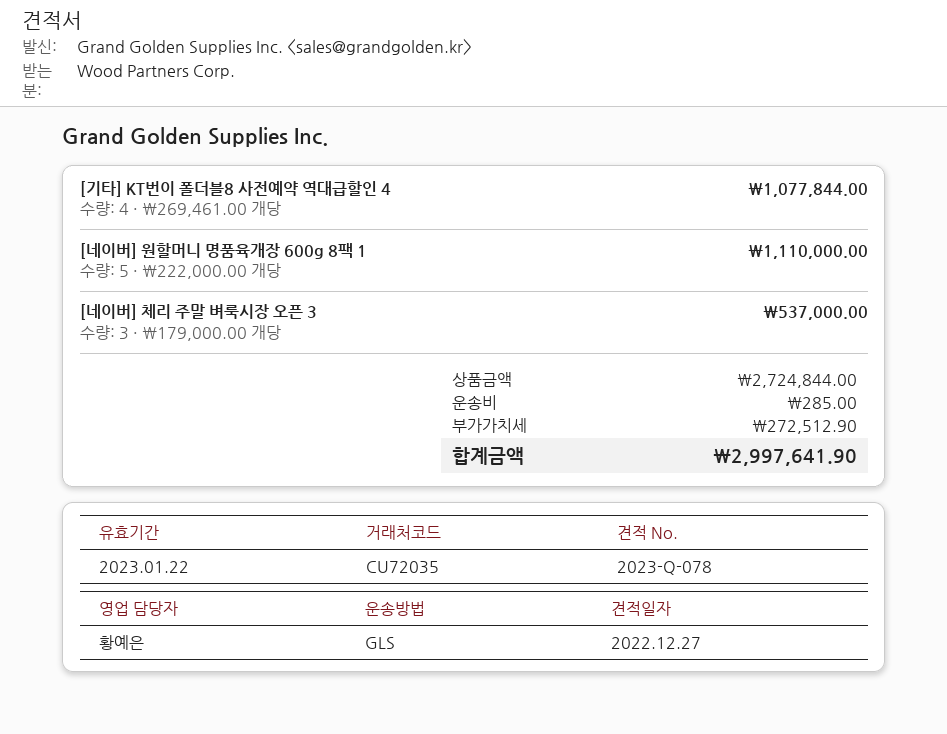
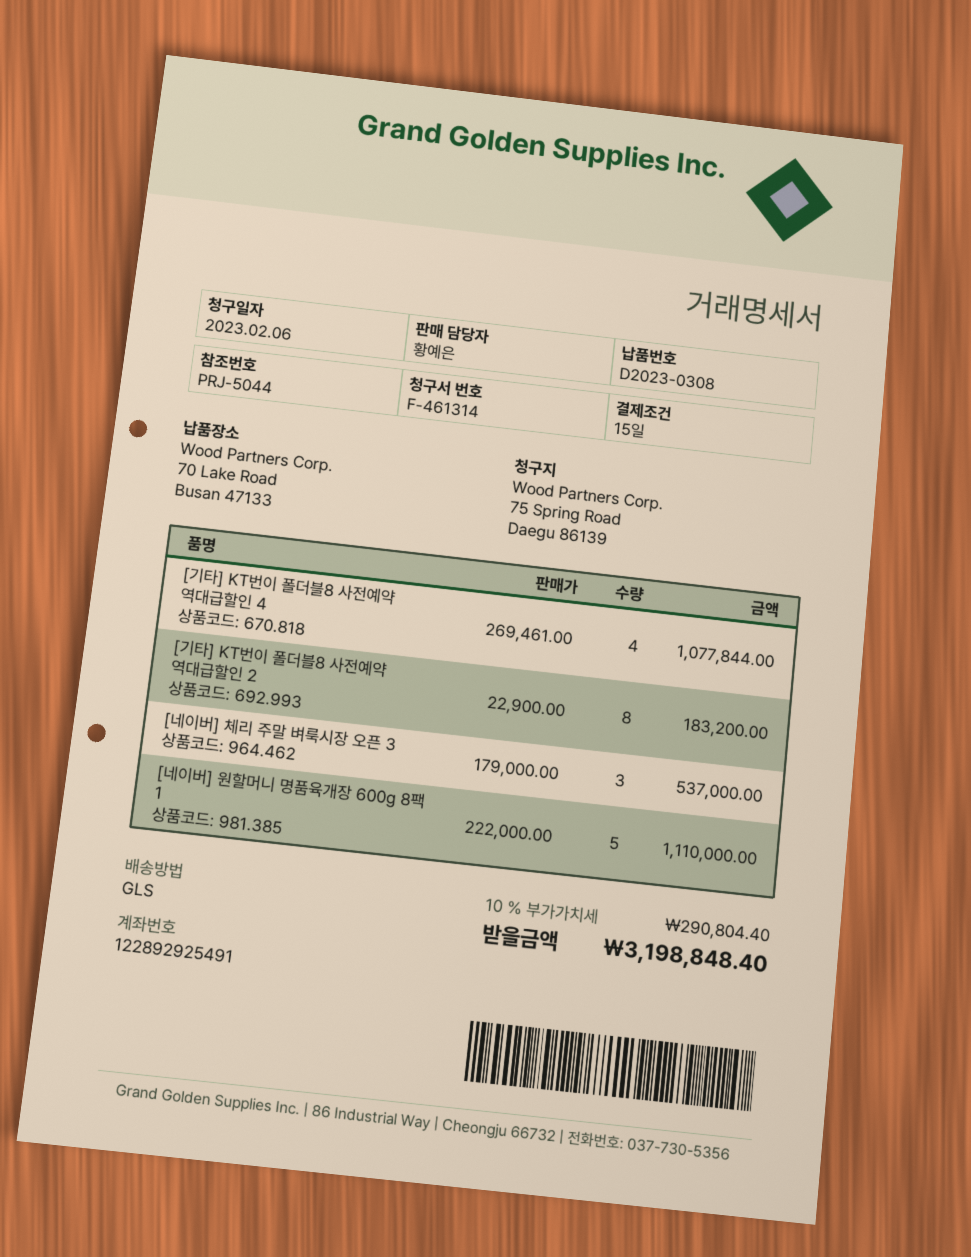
[기타] KT번이 폴더블8 사전예약 역대급할인 2: none -> 8 x 22900.00 = 183200.00
shipping: 285.00 -> none
tax: 272512.90 -> 290804.40
total: 2997641.90 -> 3198848.40

